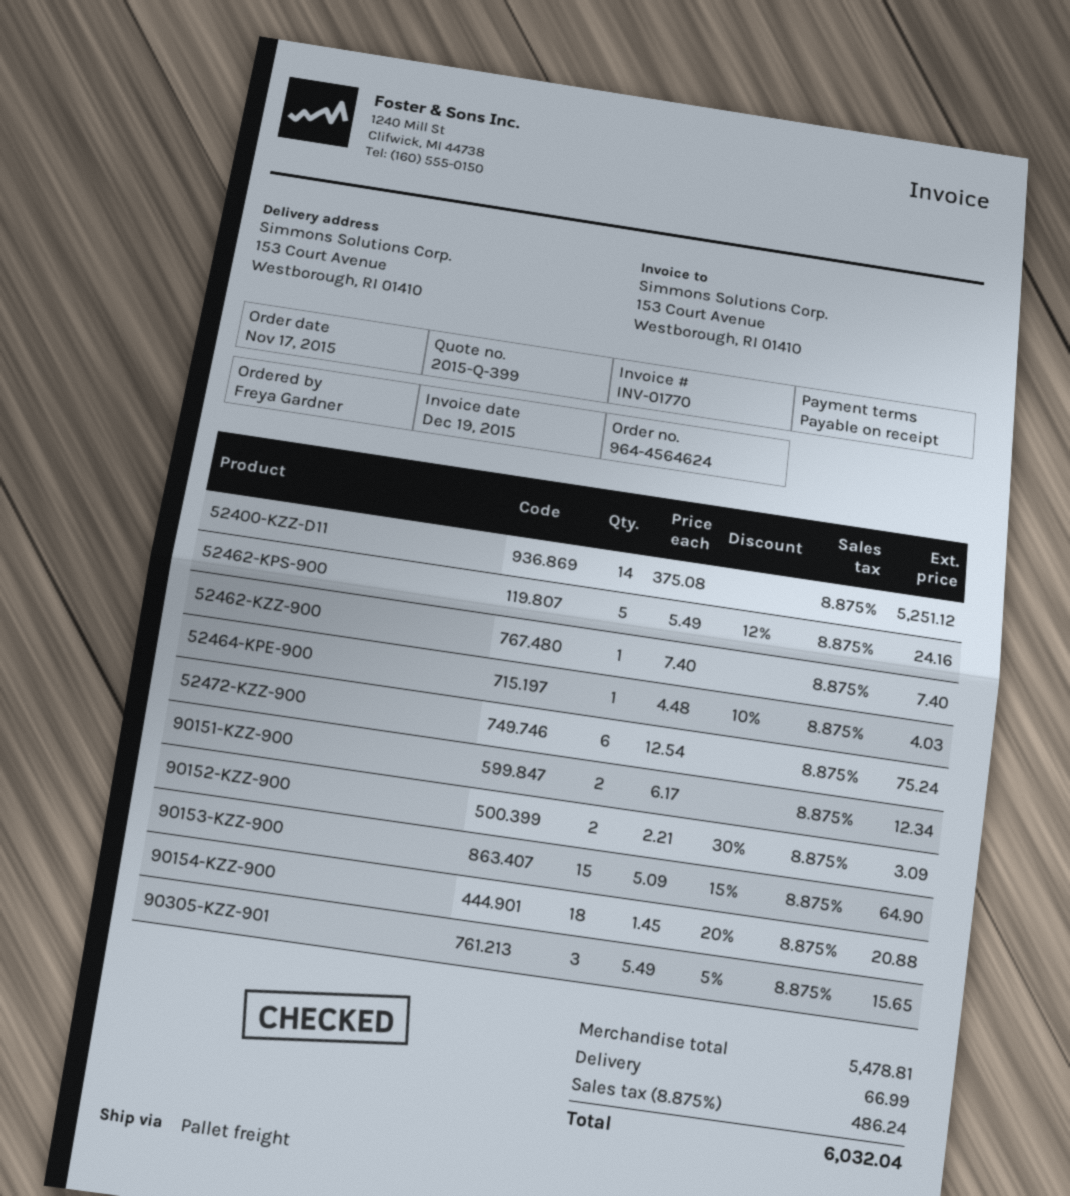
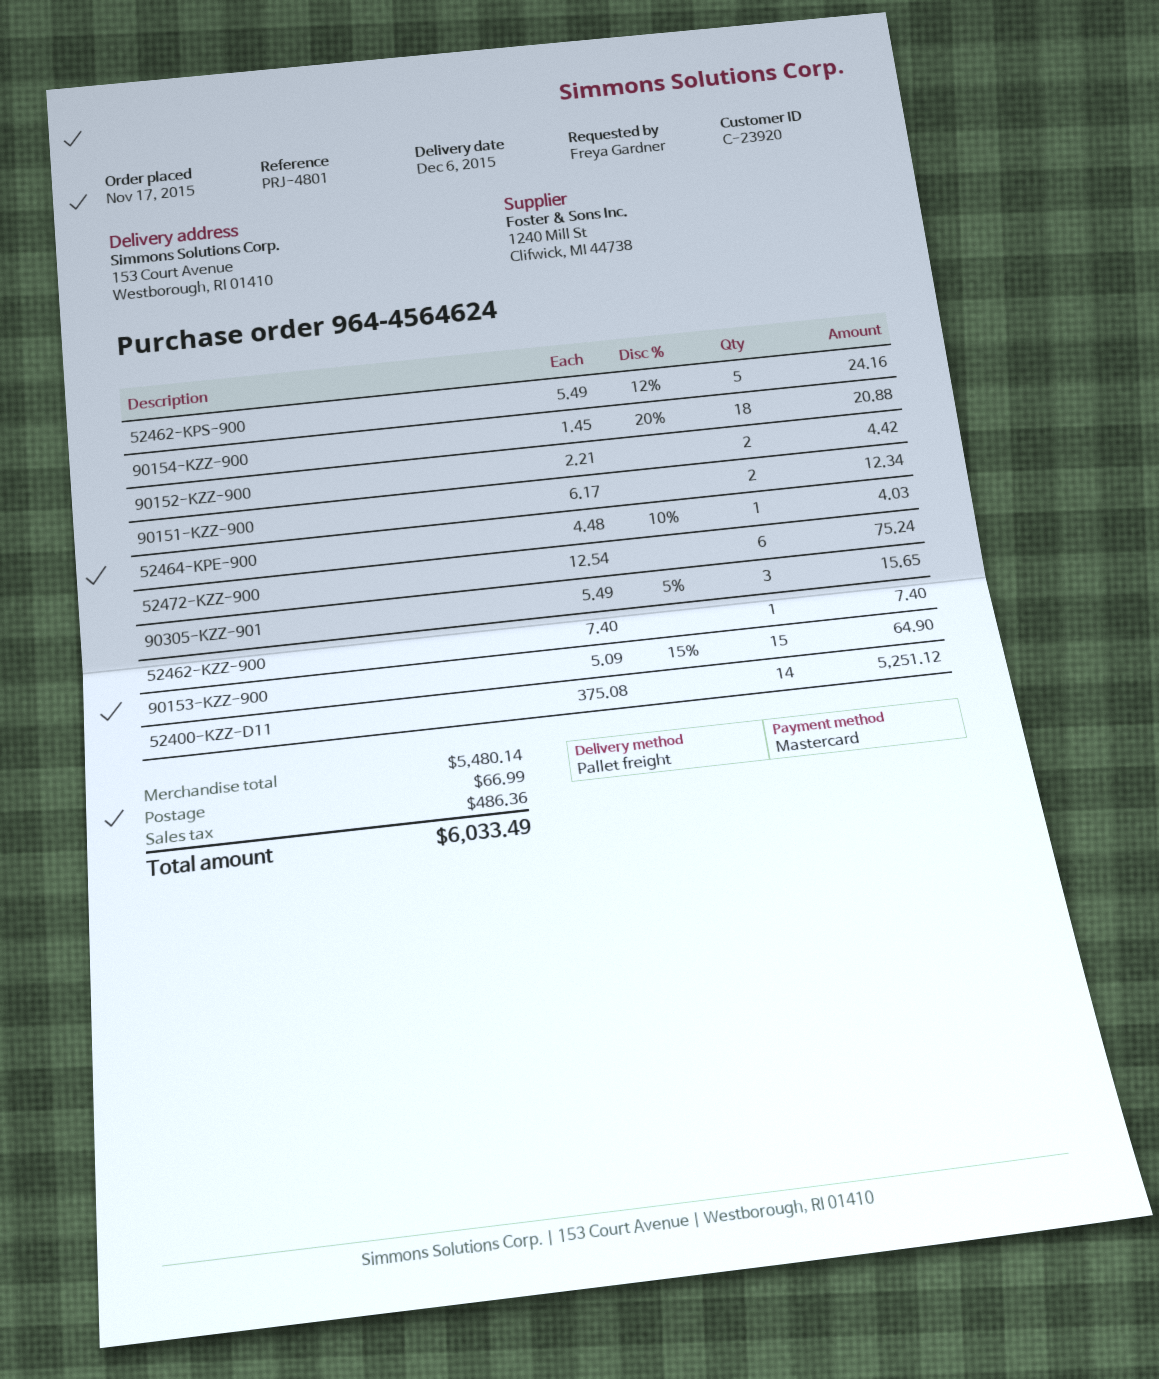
90152-KZZ-900: 2 x 2.21 - 30% = 3.09 -> 2 x 2.21 = 4.42
subtotal: 5478.81 -> 5480.14
tax: 486.24 -> 486.36
total: 6032.04 -> 6033.49

